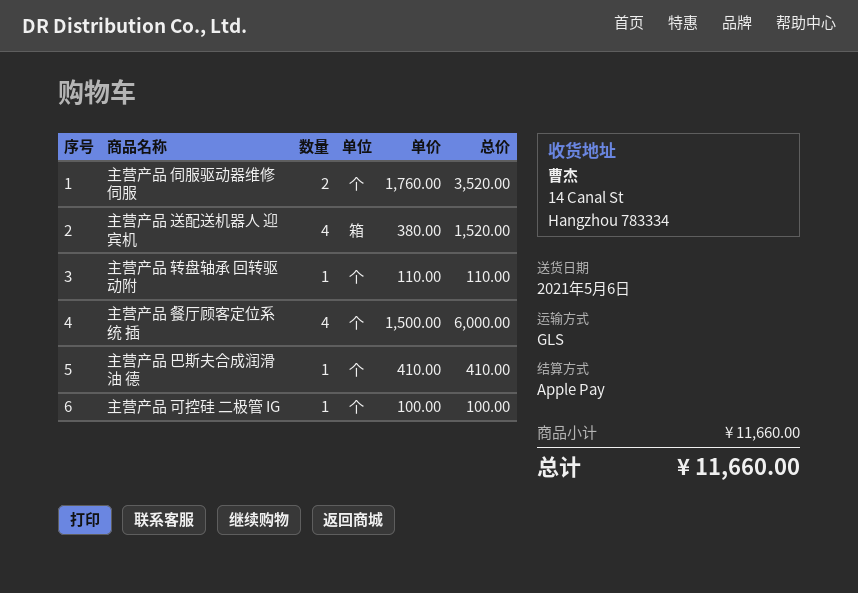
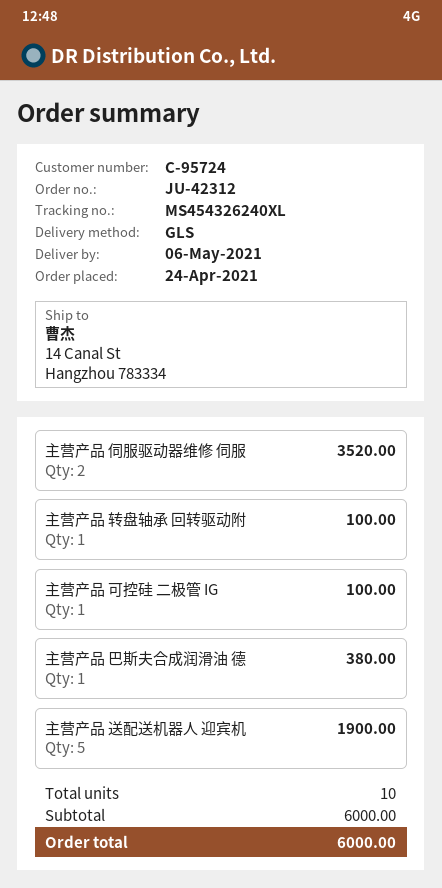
主营产品 送配送机器人 迎宾机: 4 for 1520.00 -> 5 for 1900.00
主营产品 转盘轴承 回转驱动附: 1 for 110.00 -> 1 for 100.00
主营产品 餐厅顾客定位系统 插: 4 for 6000.00 -> none
主营产品 巴斯夫合成润滑油 德: 1 for 410.00 -> 1 for 380.00
subtotal: 11660.00 -> 6000.00
total: 11660.00 -> 6000.00

